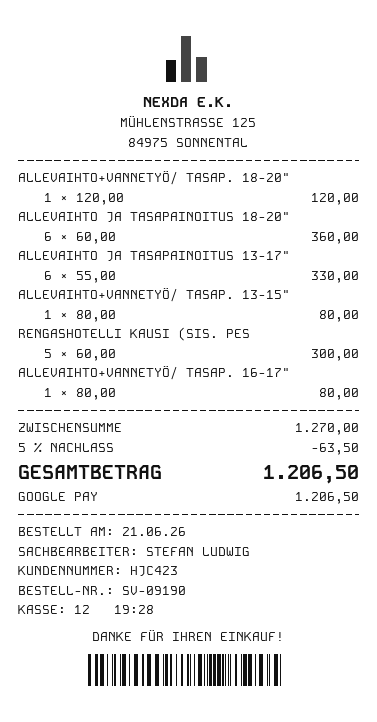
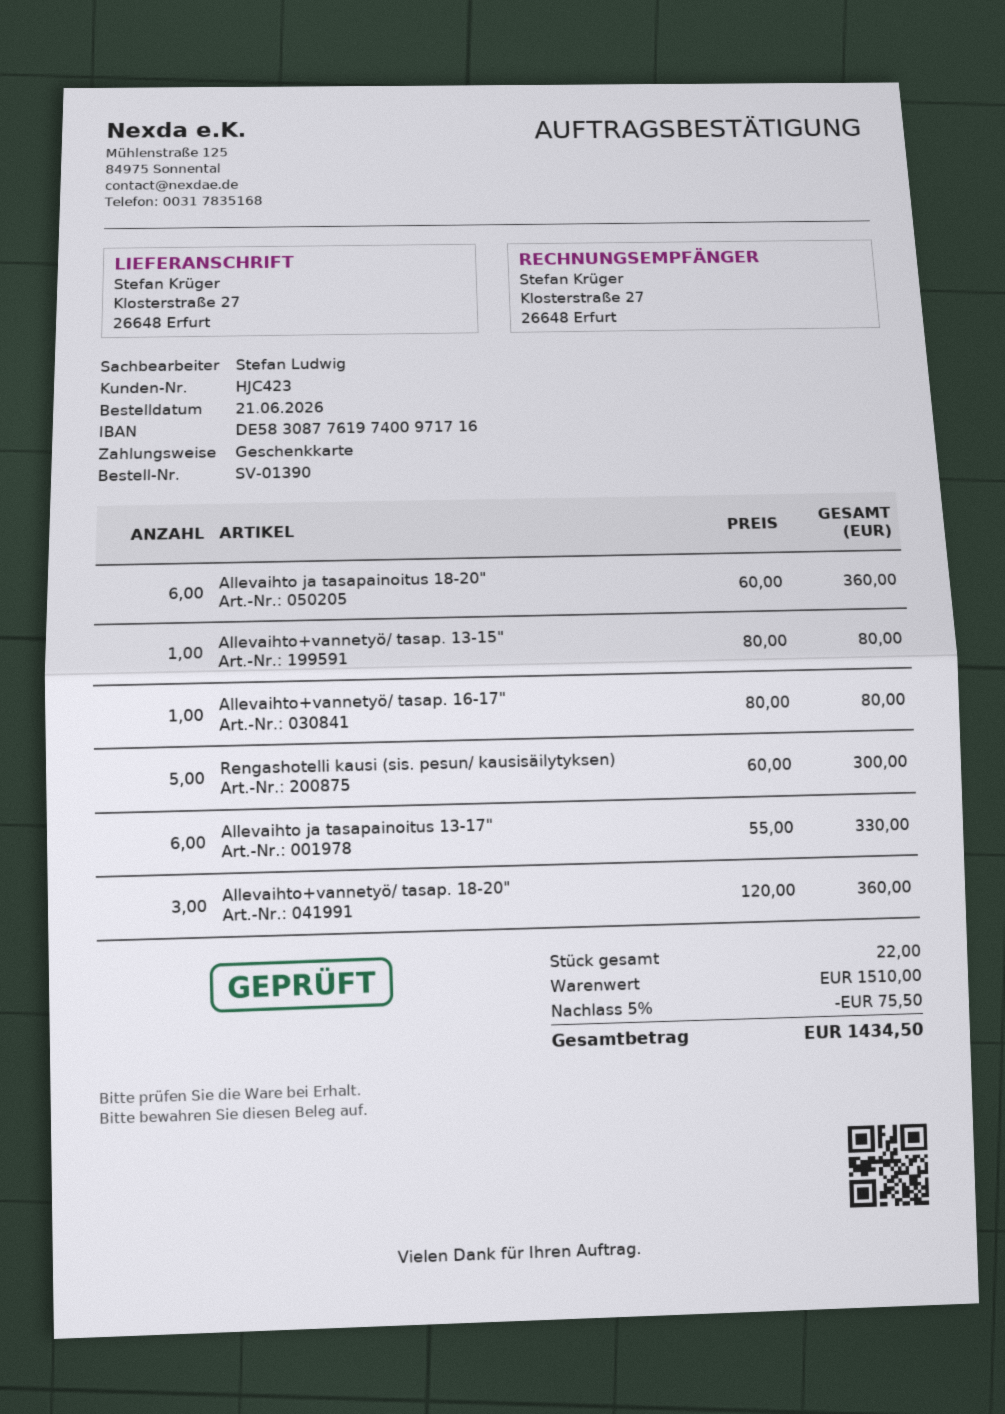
order number: SV-09190 -> SV-01390
payment method: Google Pay -> gift card
ALLEVAIHTO+VANNETYÖ/ TASAP. 18-20": 1 x 120.00 = 120.00 -> 3 x 120.00 = 360.00
subtotal: 1270.00 -> 1510.00
discount: 5% = 63.50 -> 5% = 75.50
total: 1206.50 -> 1434.50

